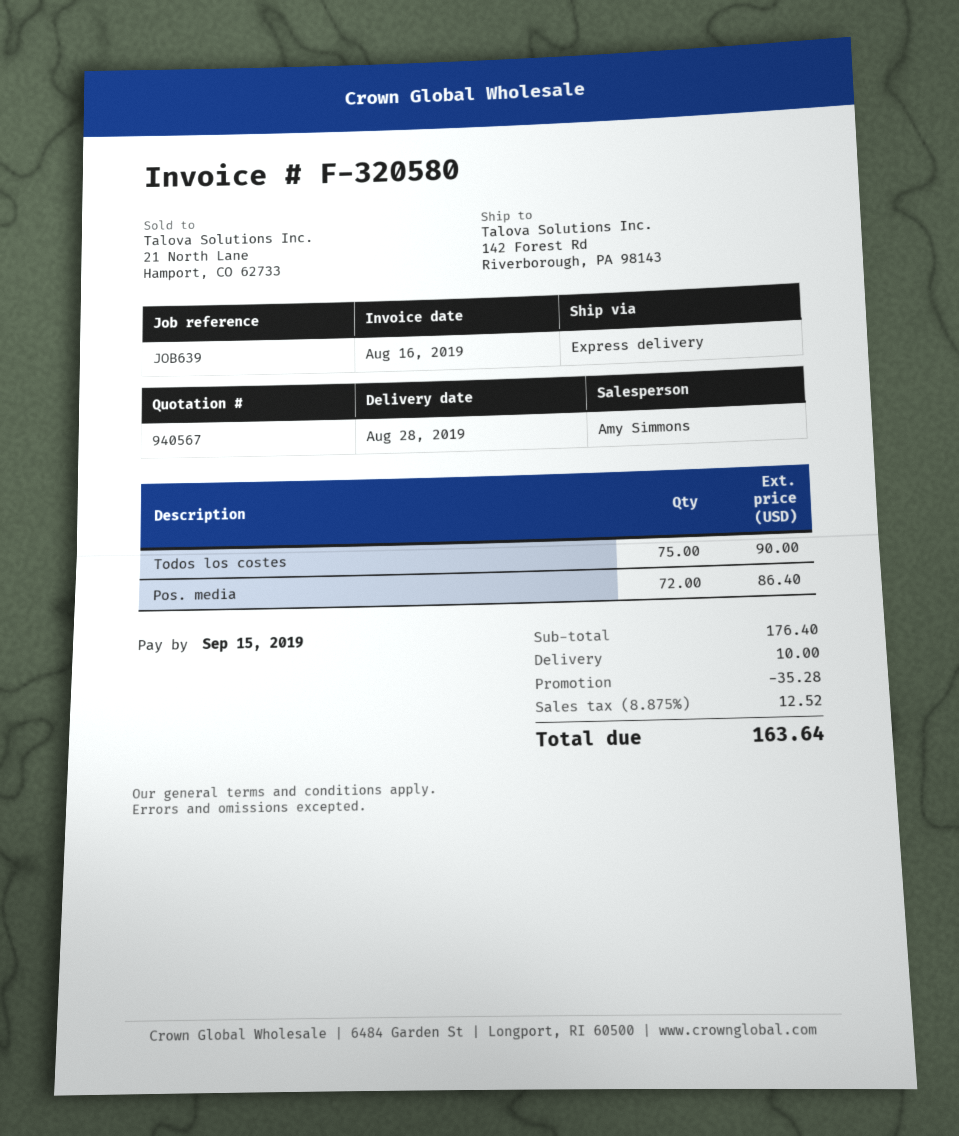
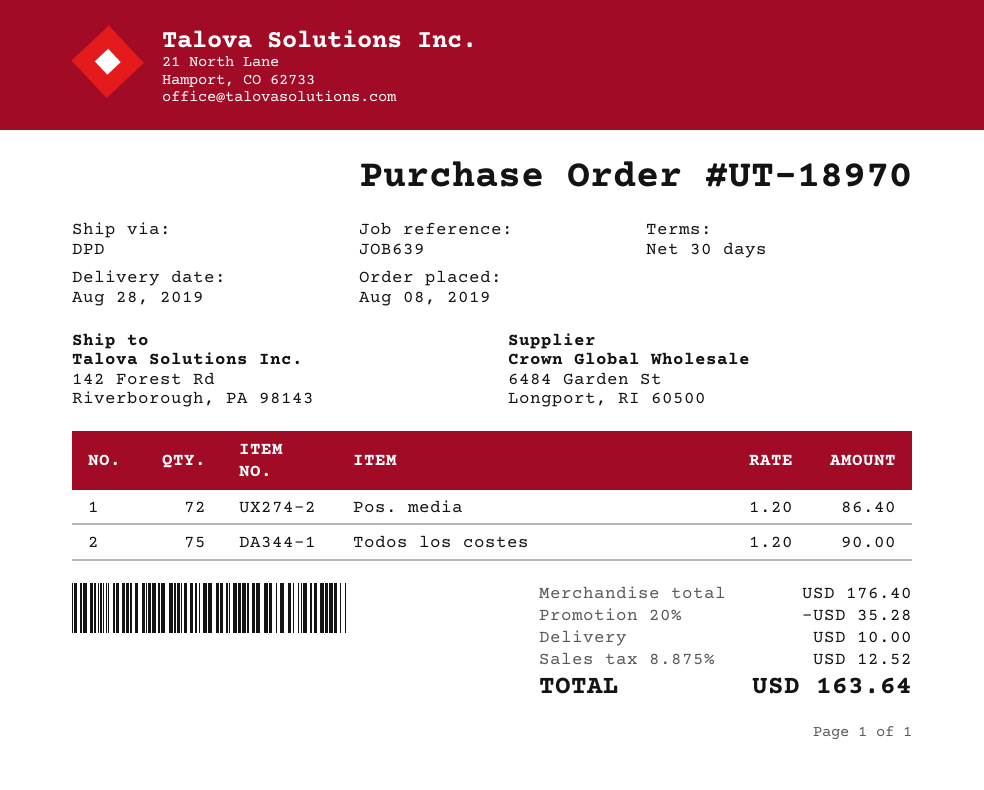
shipping method: express -> DPD

